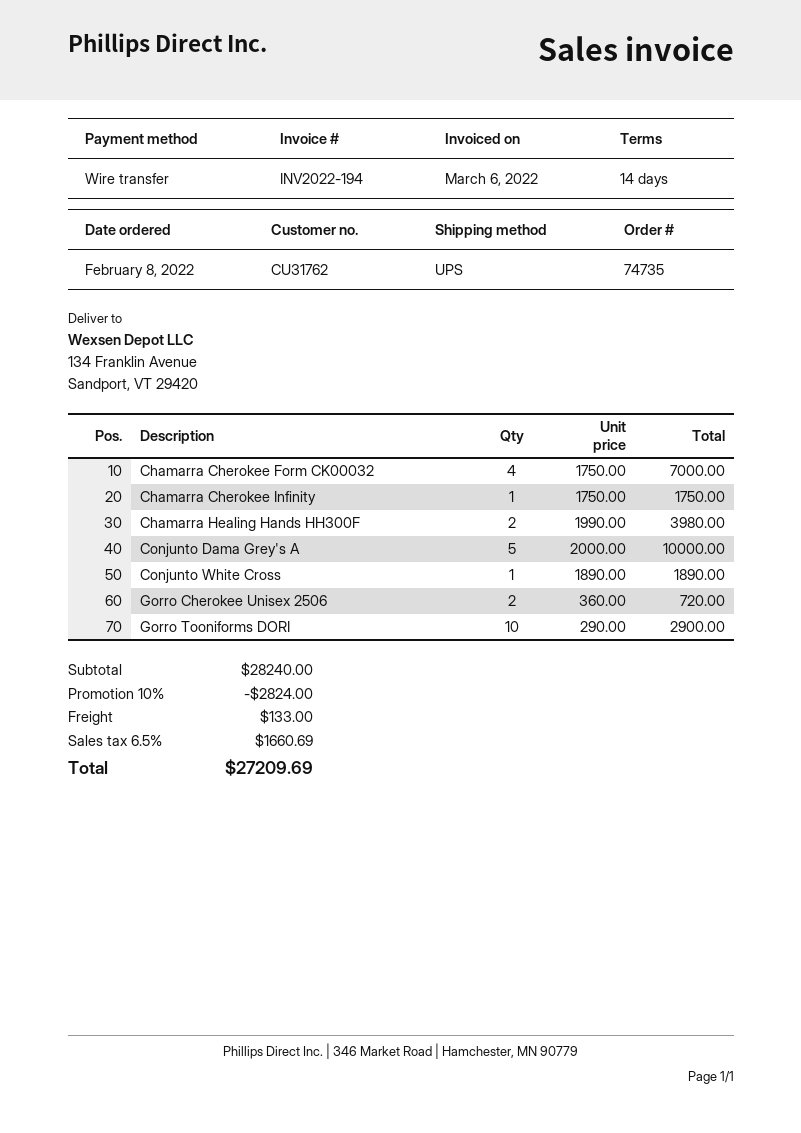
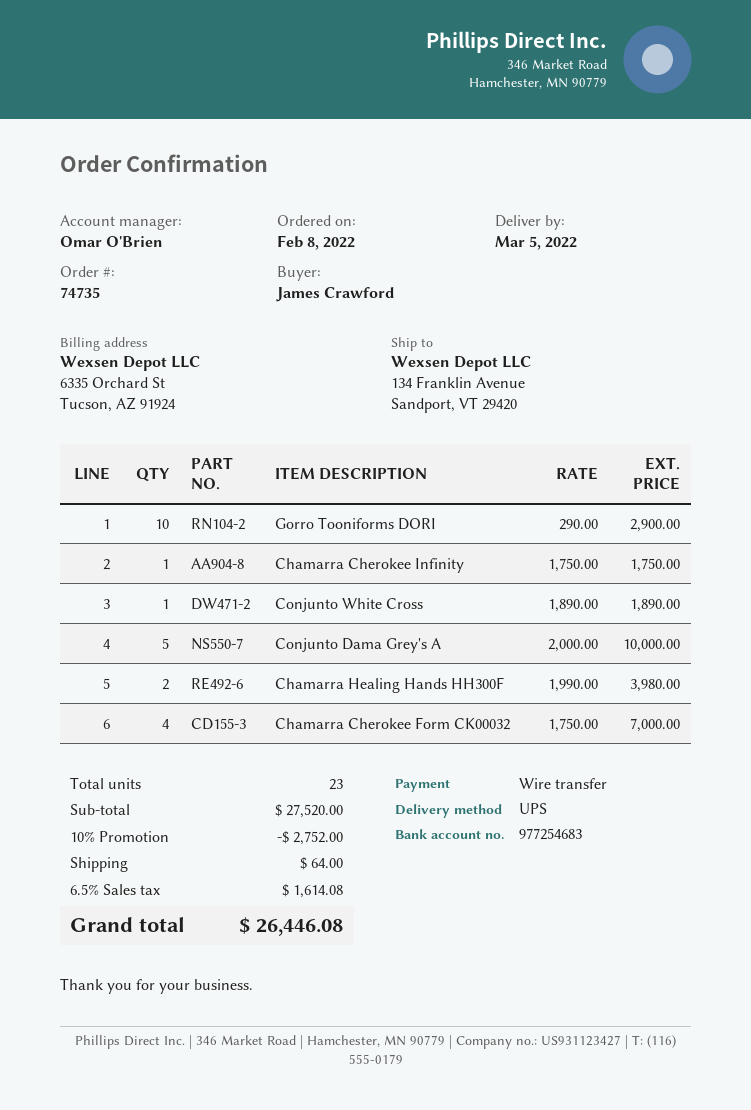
Gorro Cherokee Unisex 2506: 2 x 360.00 = 720.00 -> none
subtotal: 28240.00 -> 27520.00
discount: 10% = 2824.00 -> 10% = 2752.00
shipping: 133.00 -> 64.00
tax: 6.5% = 1660.69 -> 6.5% = 1614.08
total: 27209.69 -> 26446.08

